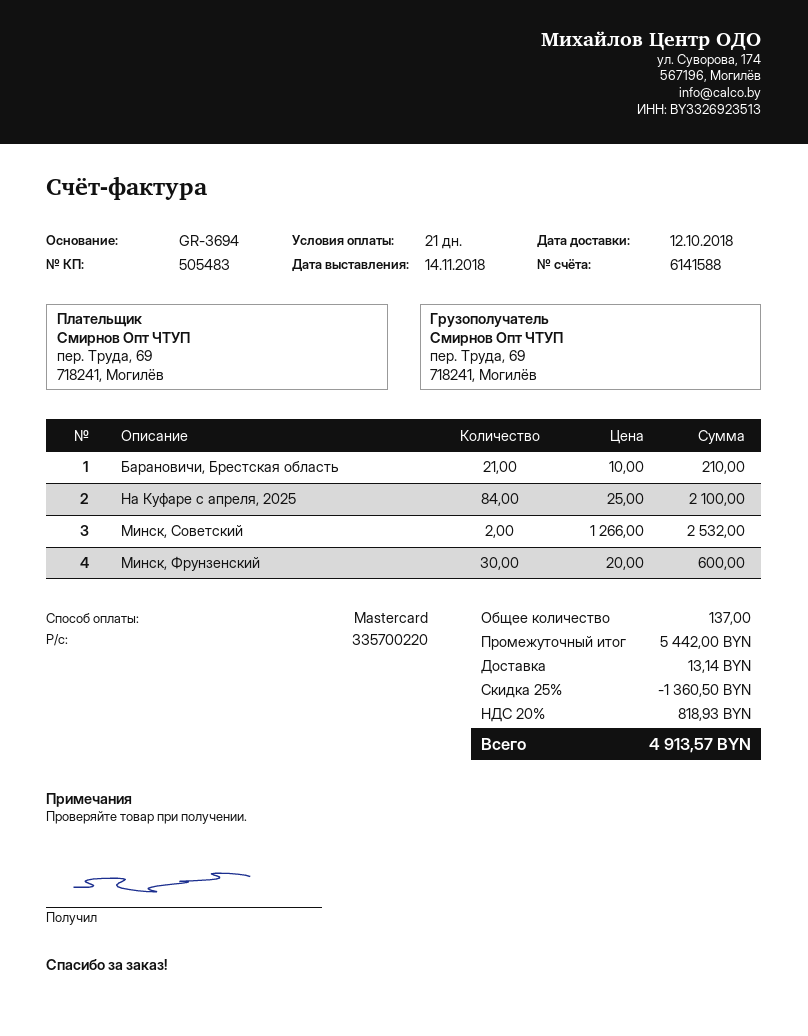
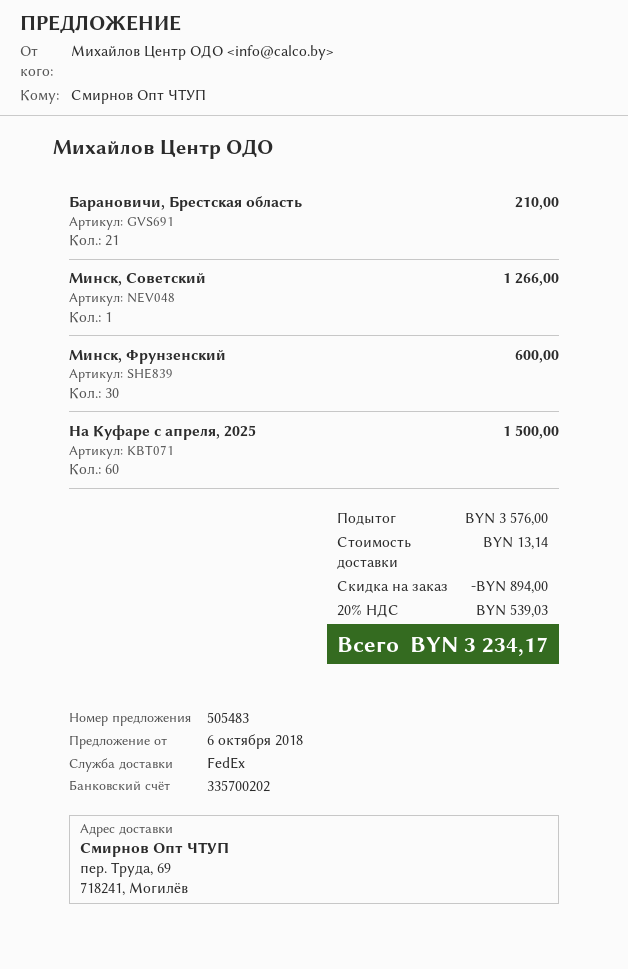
bank account: 335700220 -> 335700202
На Куфаре с апреля, 2025: 84 for 2100.00 -> 60 for 1500.00
Минск, Советский: 2 for 2532.00 -> 1 for 1266.00
subtotal: 5442.00 -> 3576.00
discount: 1360.50 -> 894.00
tax: 20% = 818.93 -> 20% = 539.03
total: 4913.57 -> 3234.17

